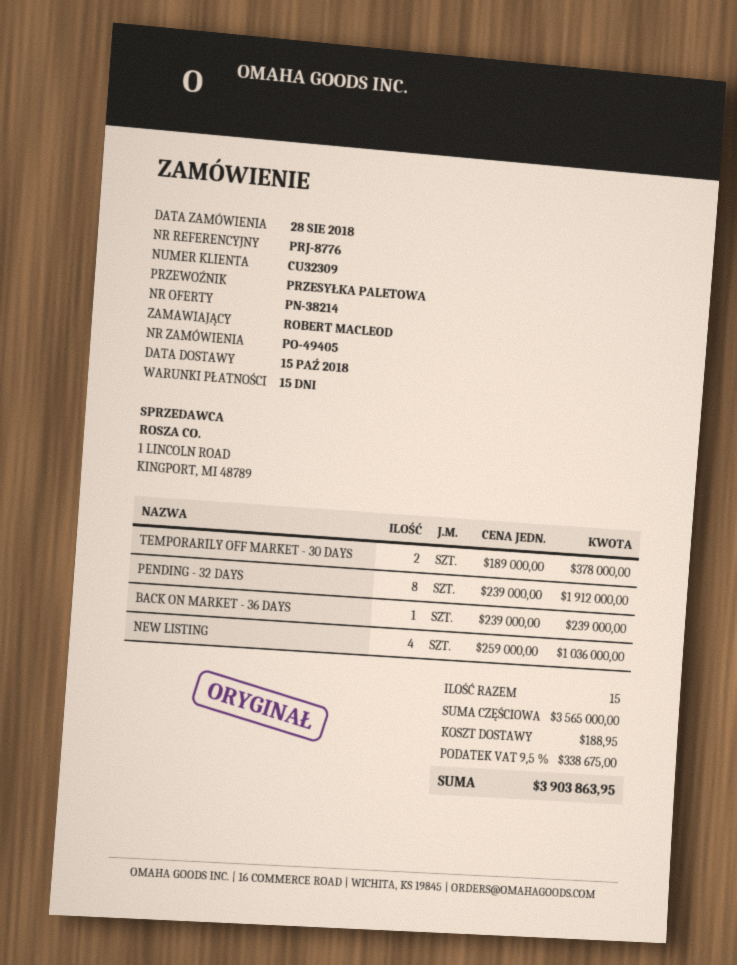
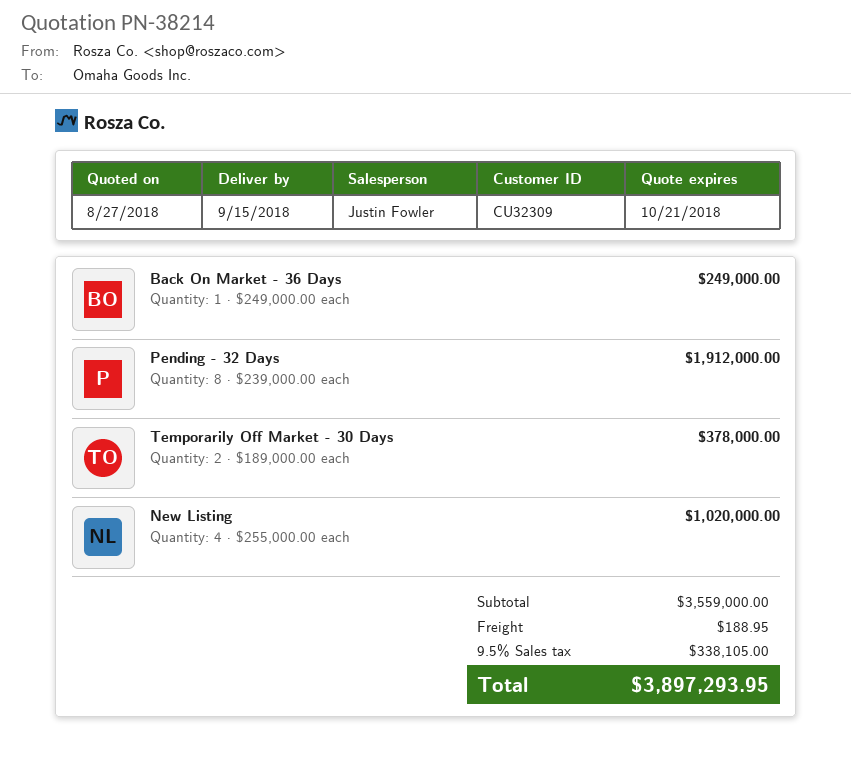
delivery date: 2018-10-15 -> 2018-09-15
BACK ON MARKET - 36 DAYS: 1 x 239000.00 = 239000.00 -> 1 x 249000.00 = 249000.00
NEW LISTING: 4 x 259000.00 = 1036000.00 -> 4 x 255000.00 = 1020000.00
subtotal: 3565000.00 -> 3559000.00
tax: 9.5% = 338675.00 -> 9.5% = 338105.00
total: 3903863.95 -> 3897293.95

